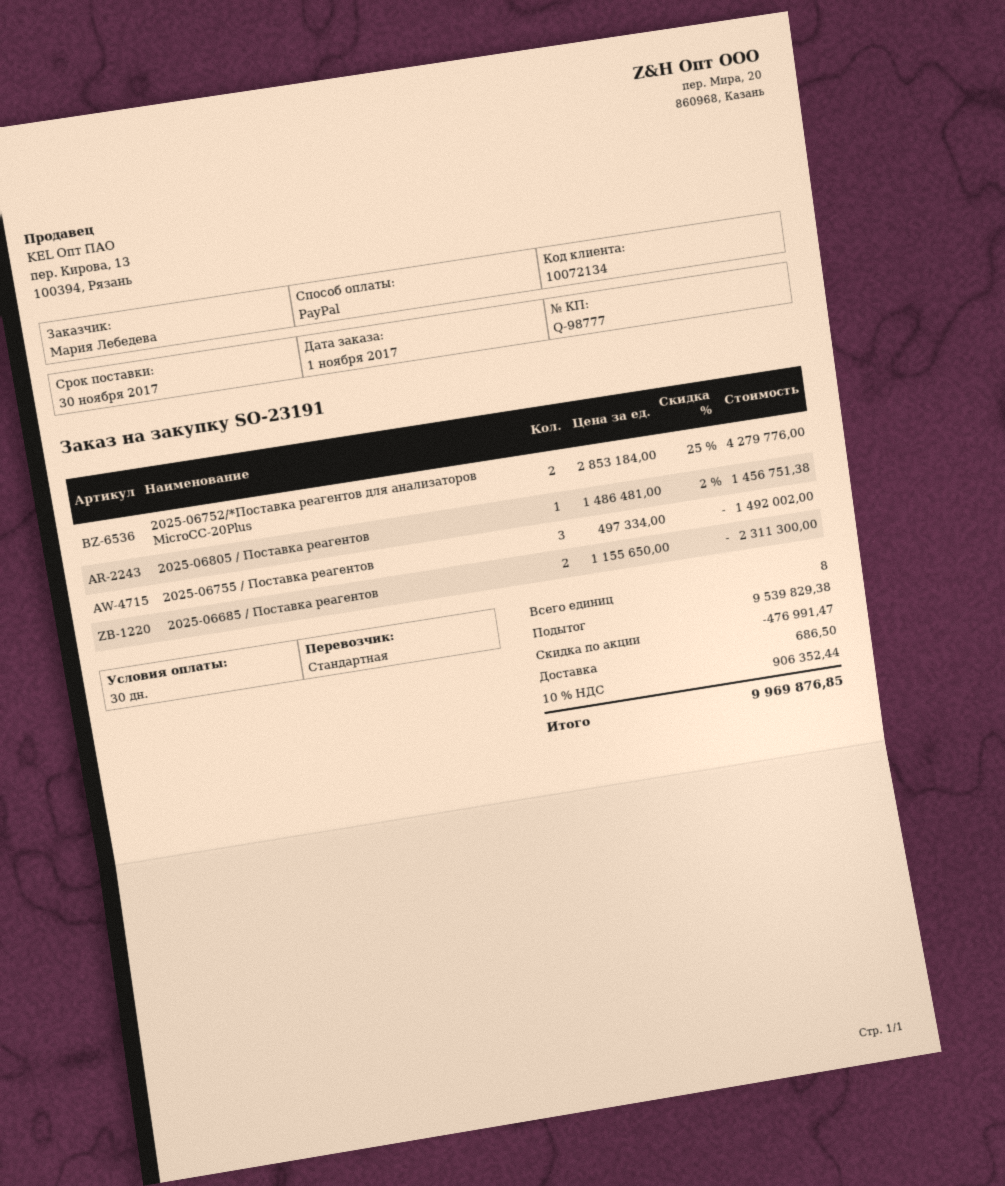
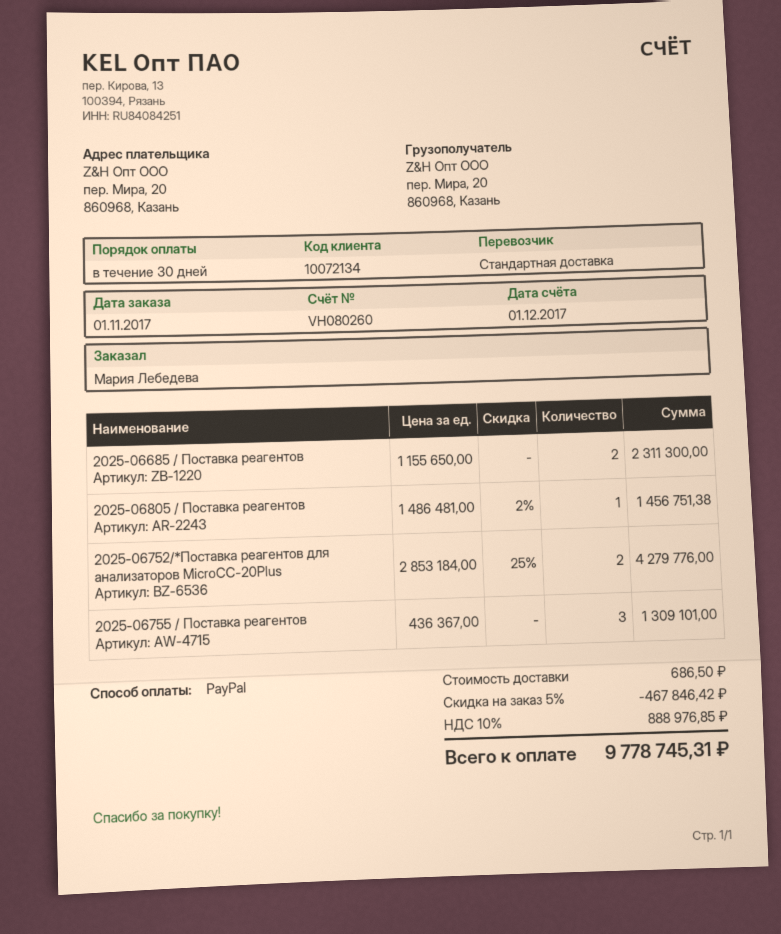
2025-06755 / Поставка реагентов: 3 x 497334.00 = 1492002.00 -> 3 x 436367.00 = 1309101.00
discount: 476991.47 -> 467846.42
tax: 10% = 906352.44 -> 10% = 888976.85
total: 9969876.85 -> 9778745.31

